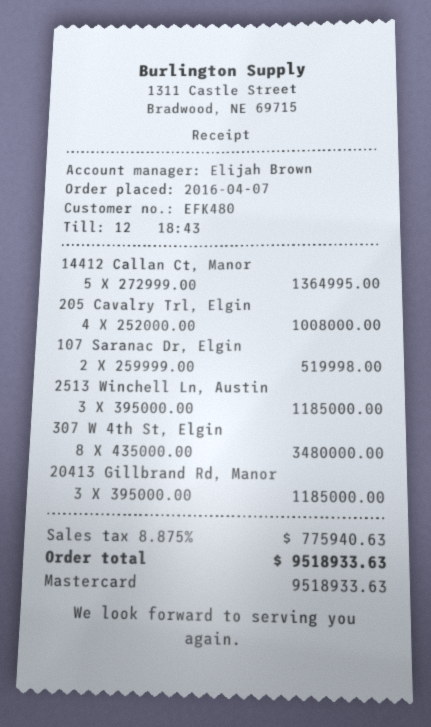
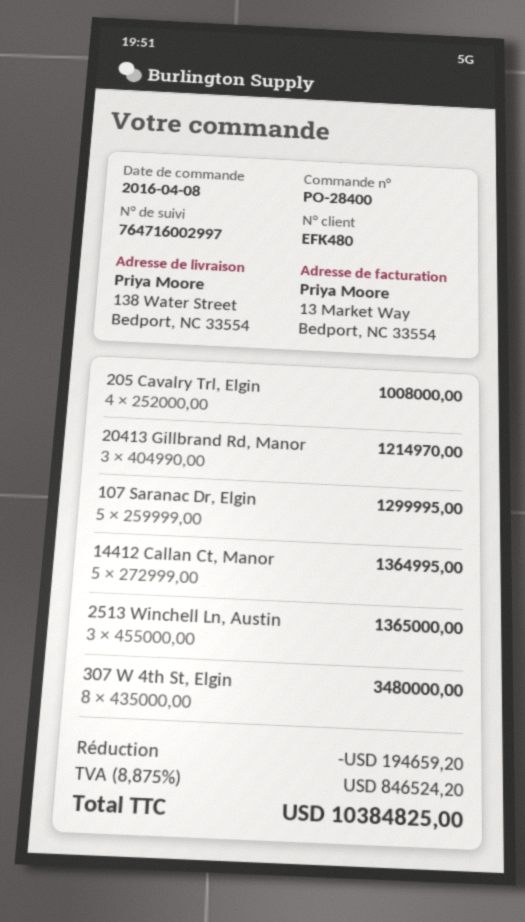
order date: 2016-04-07 -> 2016-04-08
107 Saranac Dr, Elgin: 2 x 259999.00 = 519998.00 -> 5 x 259999.00 = 1299995.00
2513 Winchell Ln, Austin: 3 x 395000.00 = 1185000.00 -> 3 x 455000.00 = 1365000.00
20413 Gillbrand Rd, Manor: 3 x 395000.00 = 1185000.00 -> 3 x 404990.00 = 1214970.00
discount: none -> 194659.20
tax: 8.875% = 775940.63 -> 8.875% = 846524.20
total: 9518933.63 -> 10384825.00

